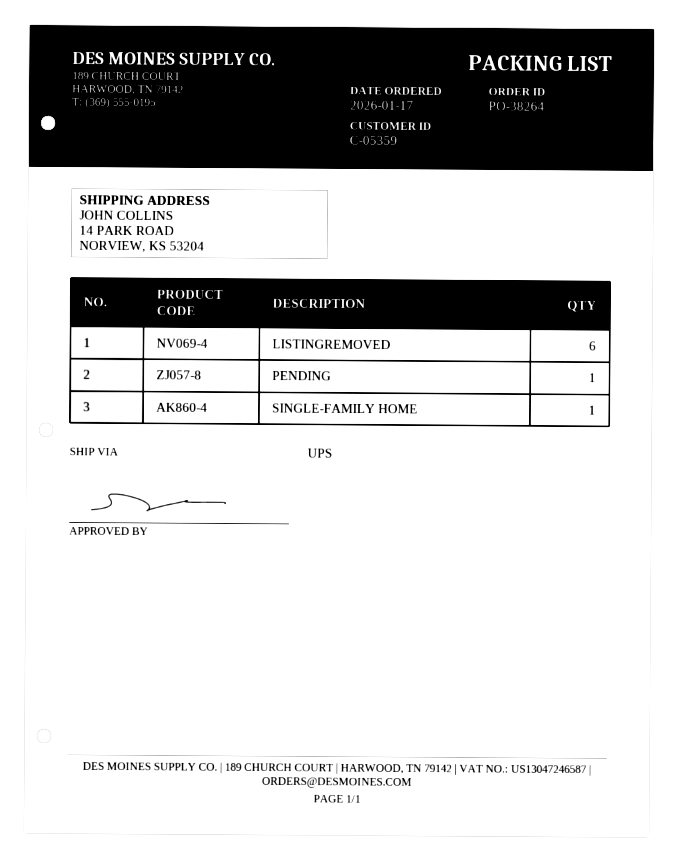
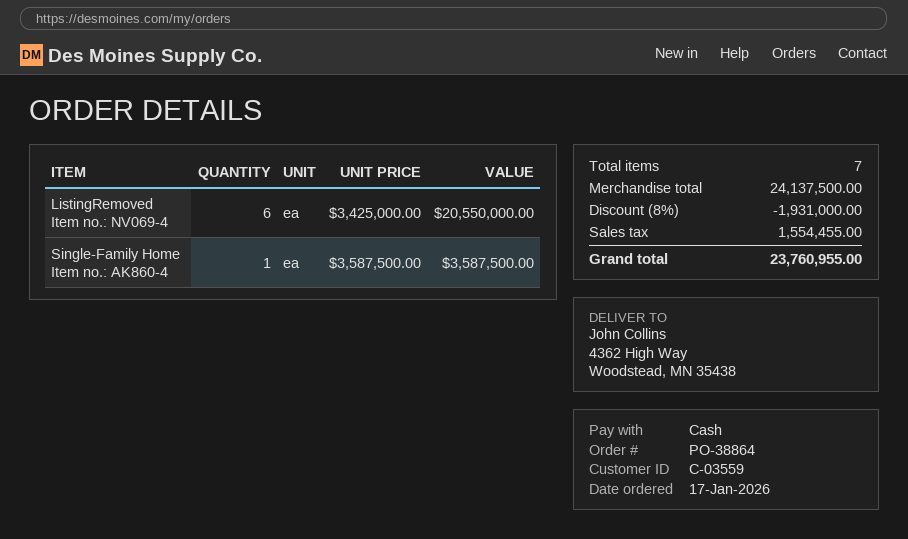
order number: PO-38264 -> PO-38864
customer number: C-05359 -> C-03559
ship to: 14 PARK ROAD, NORVIEW, KS 53204 -> 4362 High Way, Woodstead, MN 35438
PENDING: 1 -> none

